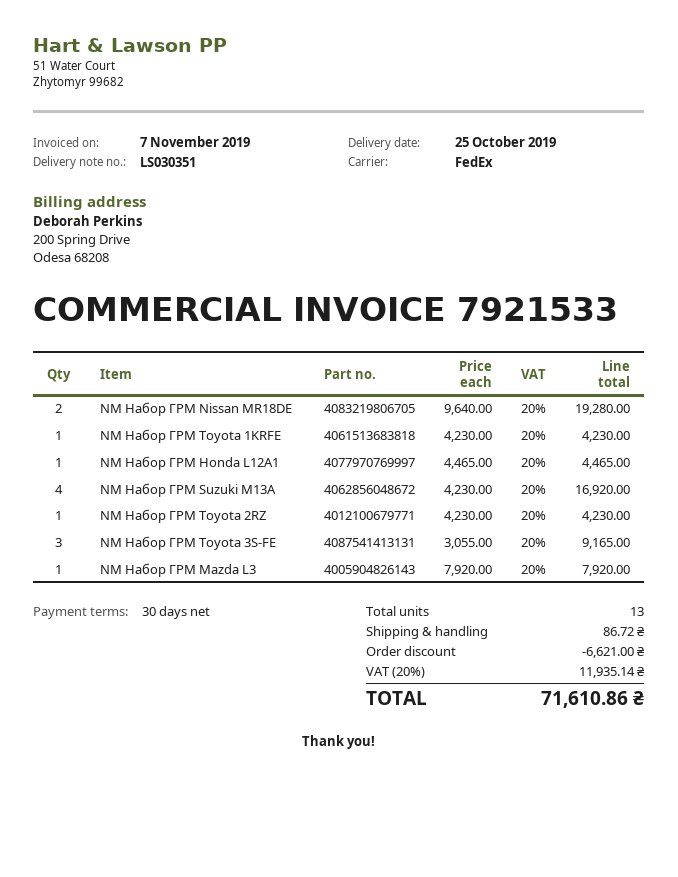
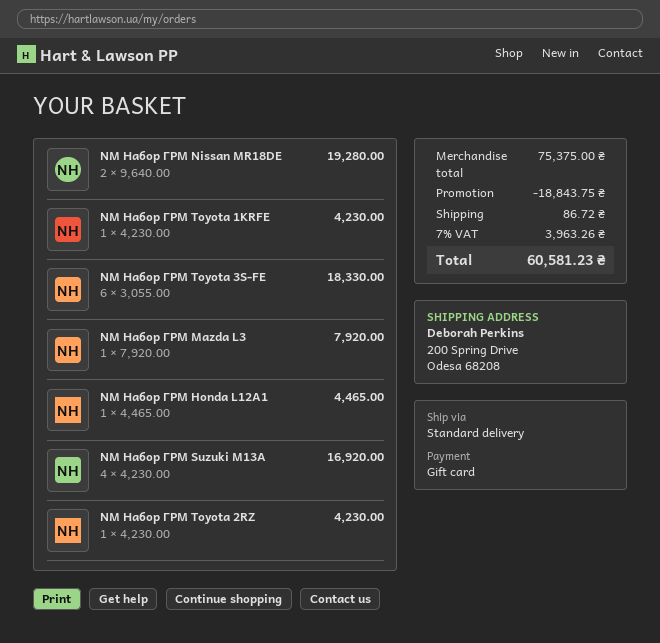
shipping method: FedEx -> standard
NM Набор ГРМ Toyota 3S-FE: 3 x 3055.00 = 9165.00 -> 6 x 3055.00 = 18330.00
discount: 6621.00 -> 18843.75
tax: 20% = 11935.14 -> 7% = 3963.26
total: 71610.86 -> 60581.23

